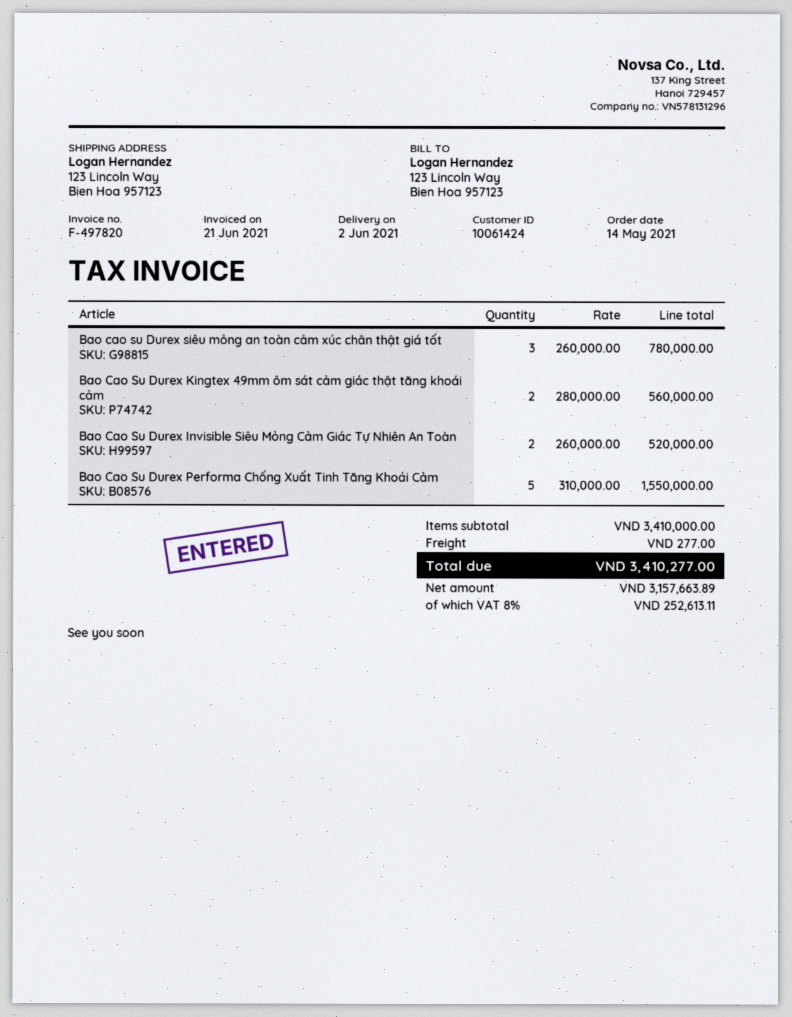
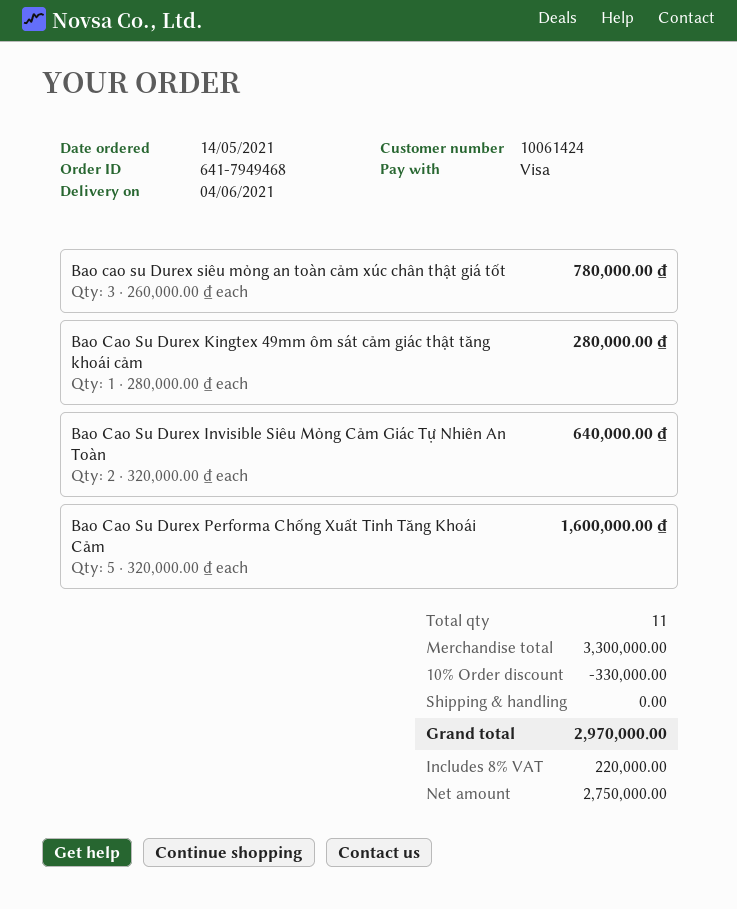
delivery date: 2021-06-02 -> 2021-06-04
Bao Cao Su Durex Kingtex 49mm ôm sát cảm giác thật tăng khoái cảm: 2 x 280000.00 = 560000.00 -> 1 x 280000.00 = 280000.00
Bao Cao Su Durex Invisible Siêu Mỏng Cảm Giác Tự Nhiên An Toàn: 2 x 260000.00 = 520000.00 -> 2 x 320000.00 = 640000.00
Bao Cao Su Durex Performa Chống Xuất Tinh Tăng Khoái Cảm: 5 x 310000.00 = 1550000.00 -> 5 x 320000.00 = 1600000.00
subtotal: 3410000.00 -> 3300000.00
discount: none -> 10% = 330000.00
shipping: 277.00 -> 0.00
net: 3157663.89 -> 2750000.00
tax: 8% = 252613.11 -> 8% = 220000.00
total: 3410277.00 -> 2970000.00

